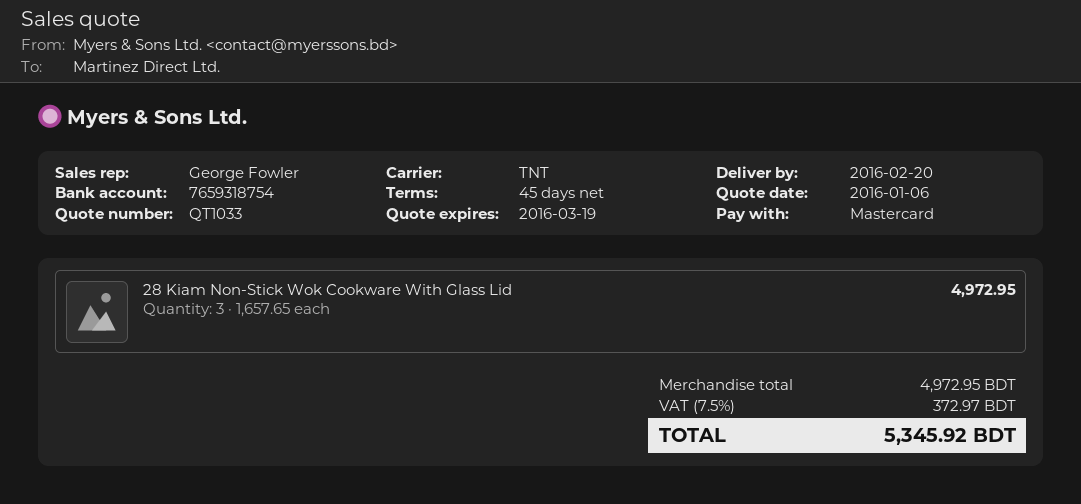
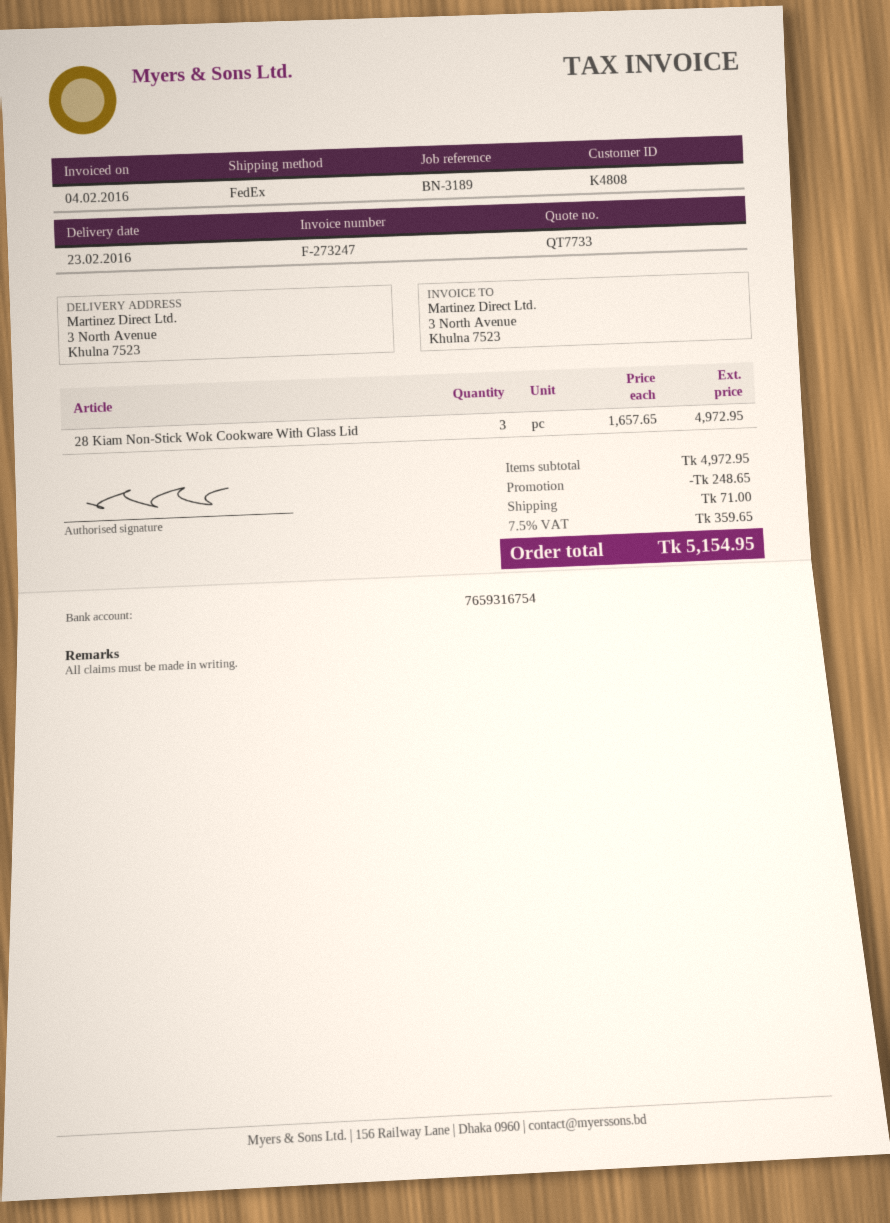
quote number: QT1033 -> QT7733
delivery date: 2016-02-20 -> 2016-02-23
bank account: 7659318754 -> 7659316754
shipping method: TNT -> FedEx
discount: none -> 248.65
shipping: none -> 71.00
tax: 7.5% = 372.97 -> 7.5% = 359.65
total: 5345.92 -> 5154.95

